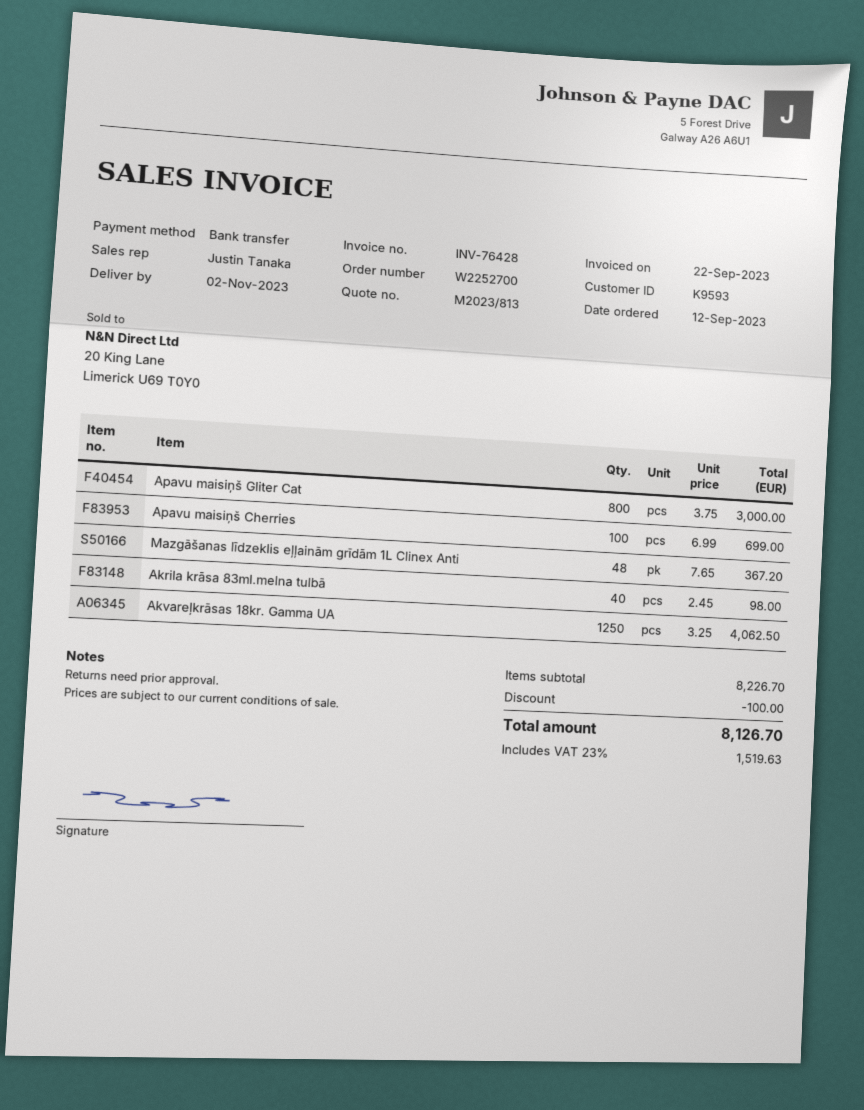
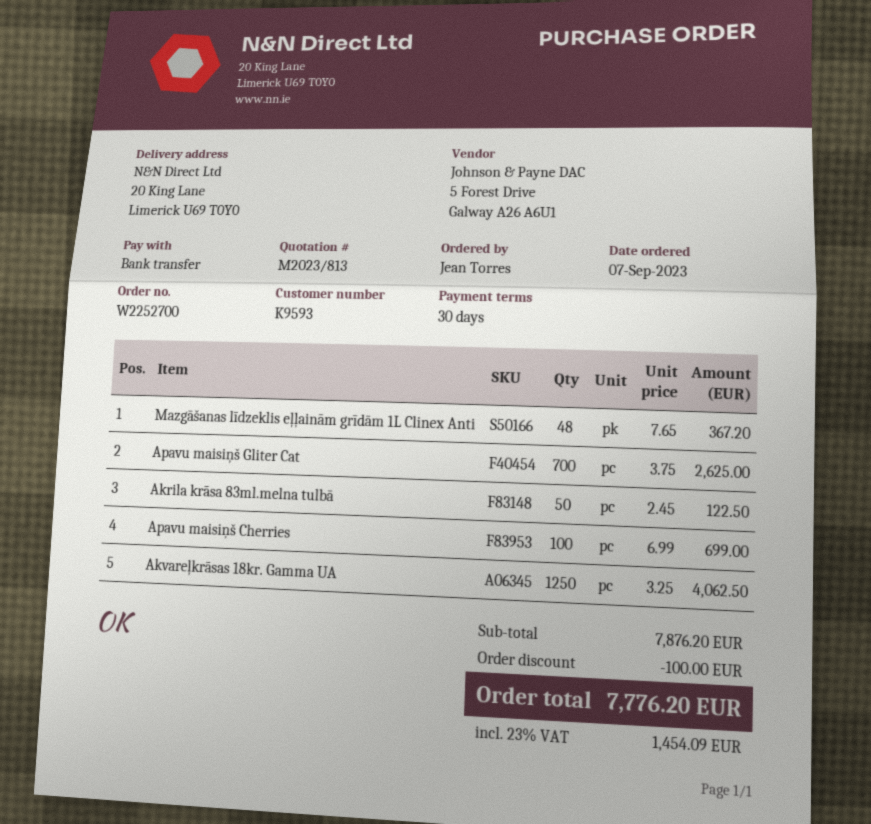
order date: 2023-09-12 -> 2023-09-07
Apavu maisiņš Gliter Cat: 800 x 3.75 = 3000.00 -> 700 x 3.75 = 2625.00
Akrila krāsa 83ml.melna tulbā: 40 x 2.45 = 98.00 -> 50 x 2.45 = 122.50
subtotal: 8226.70 -> 7876.20
tax: 23% = 1519.63 -> 23% = 1454.09
total: 8126.70 -> 7776.20

